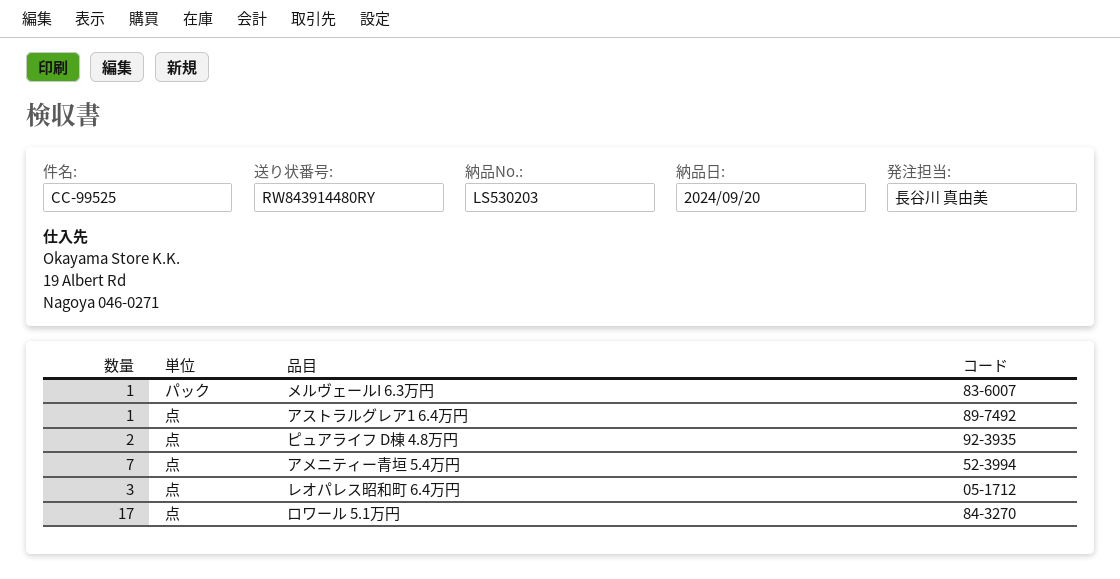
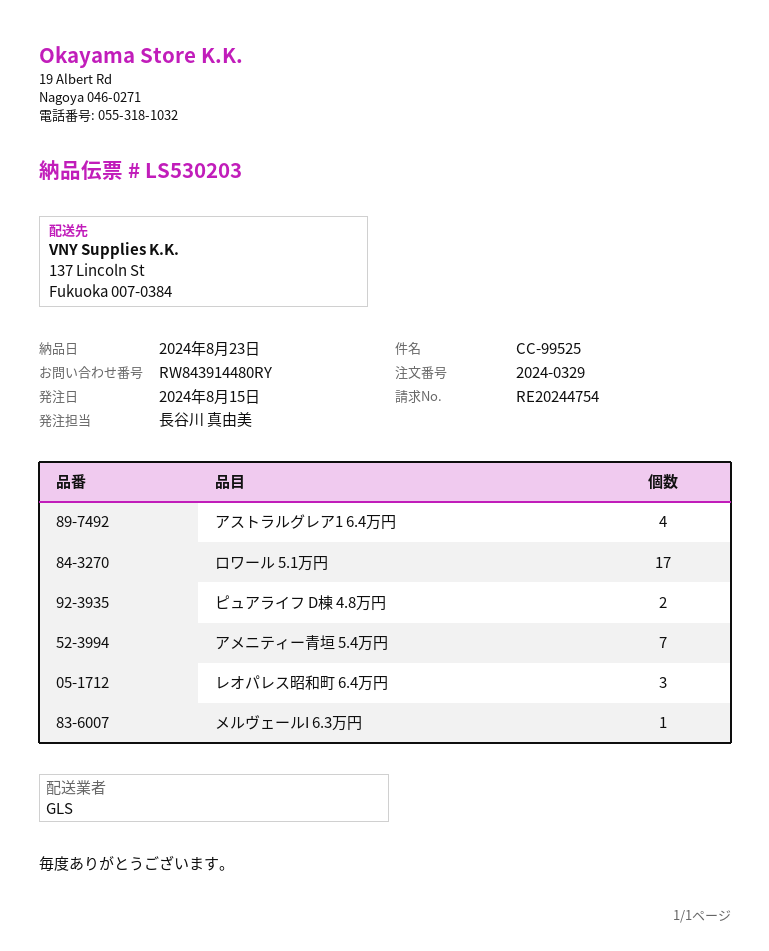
delivery date: 2024-09-20 -> 2024-08-23
アストラルグレア1 6.4万円: 1 -> 4

